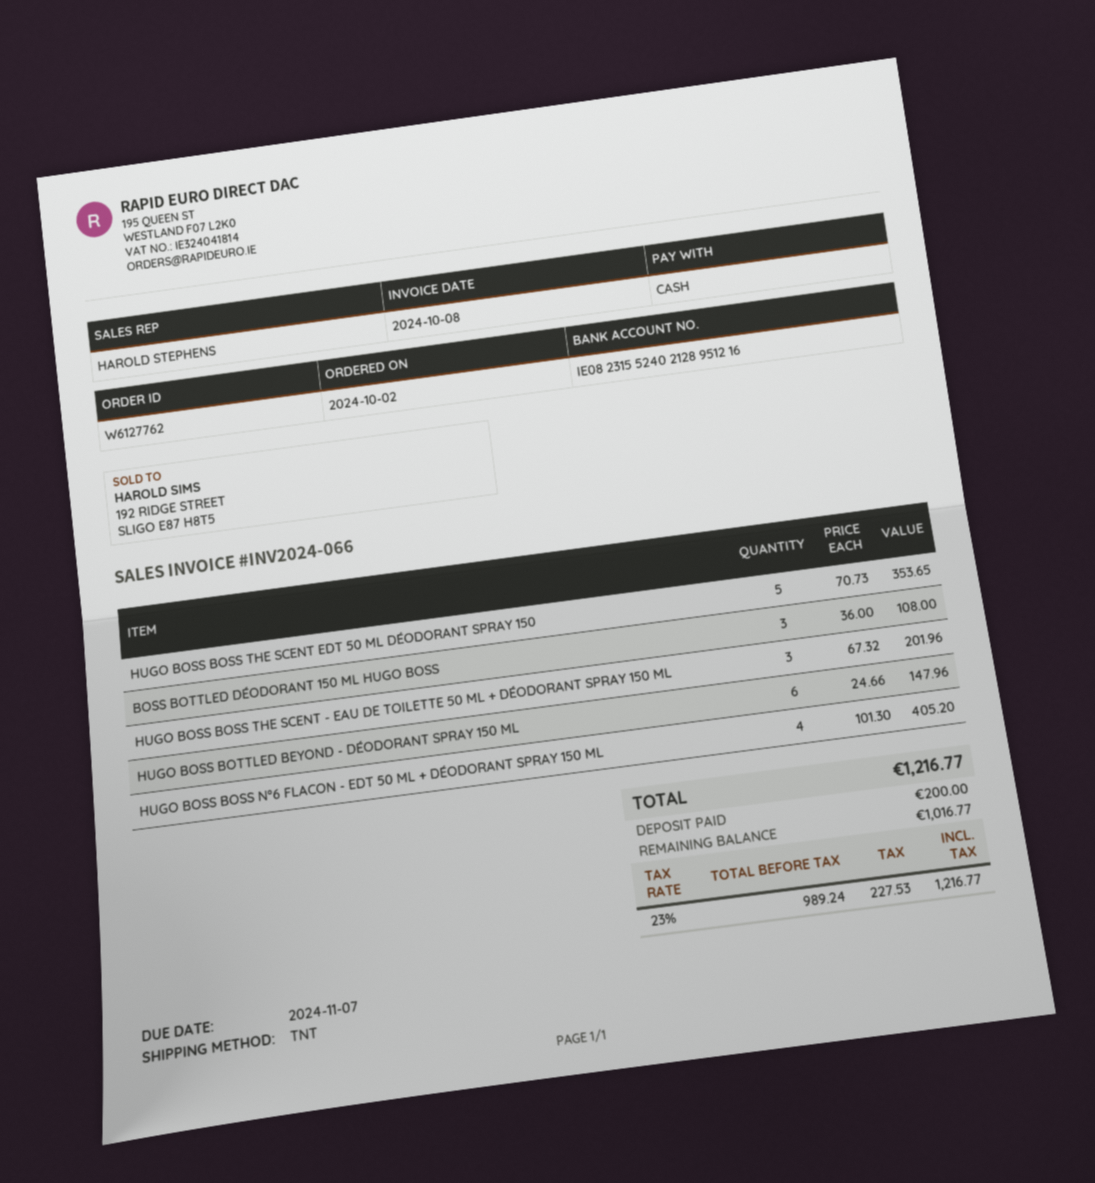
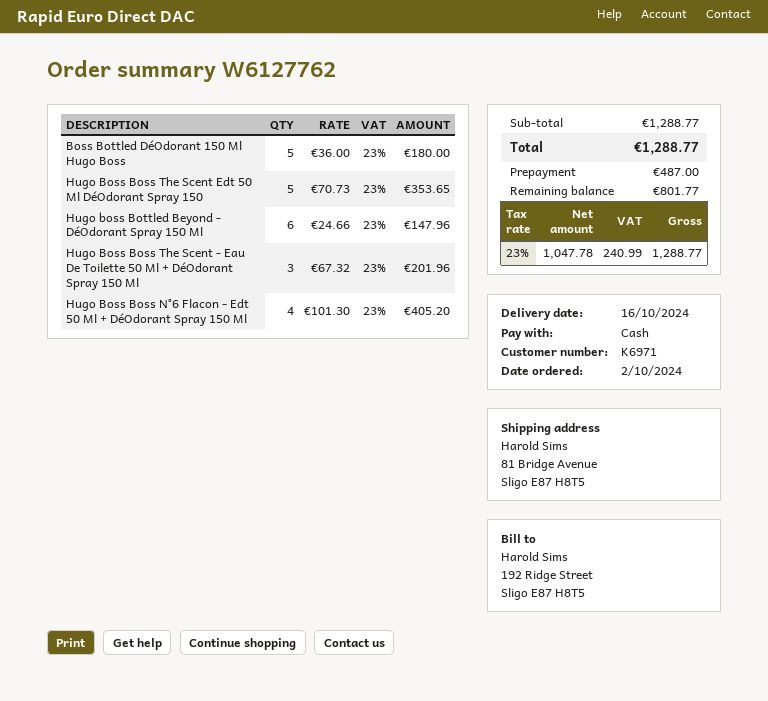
BOSS BOTTLED DÉODORANT 150 ML HUGO BOSS: 3 x 36.00 = 108.00 -> 5 x 36.00 = 180.00
net: 989.24 -> 1047.78
tax: 23% = 227.53 -> 23% = 240.99
total: 1216.77 -> 1288.77
deposit: 200.00 -> 487.00
balance: 1016.77 -> 801.77

